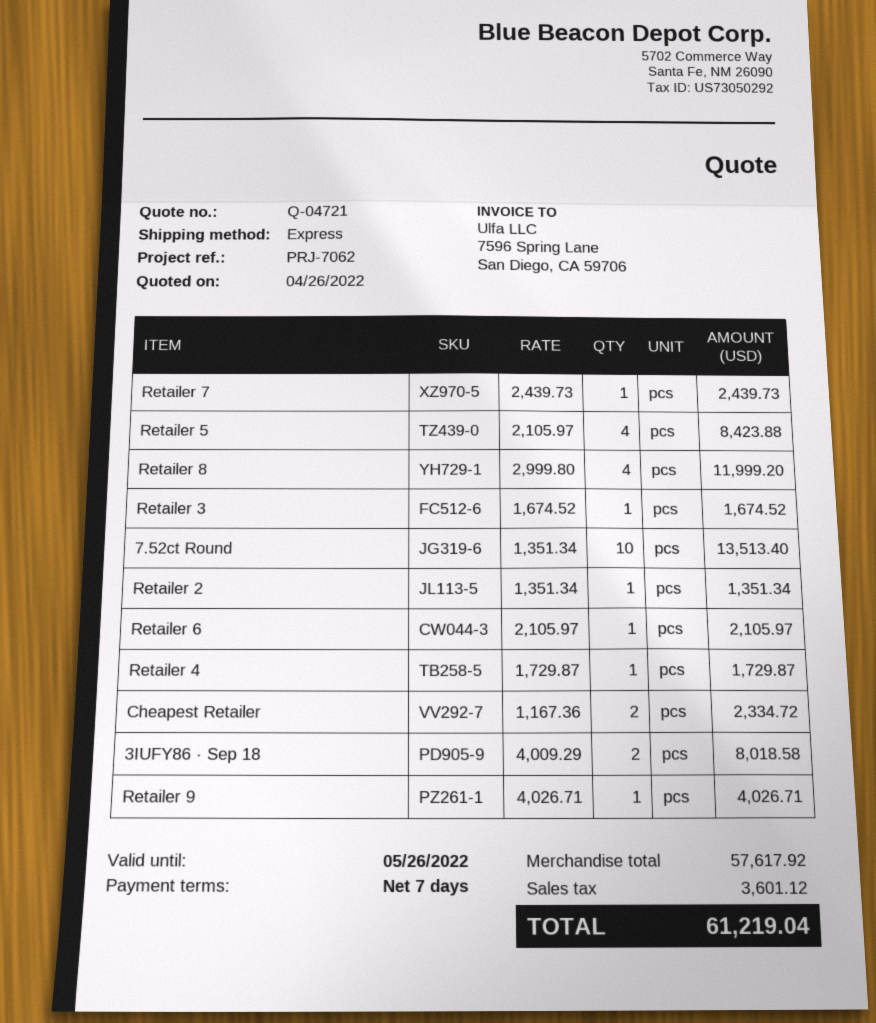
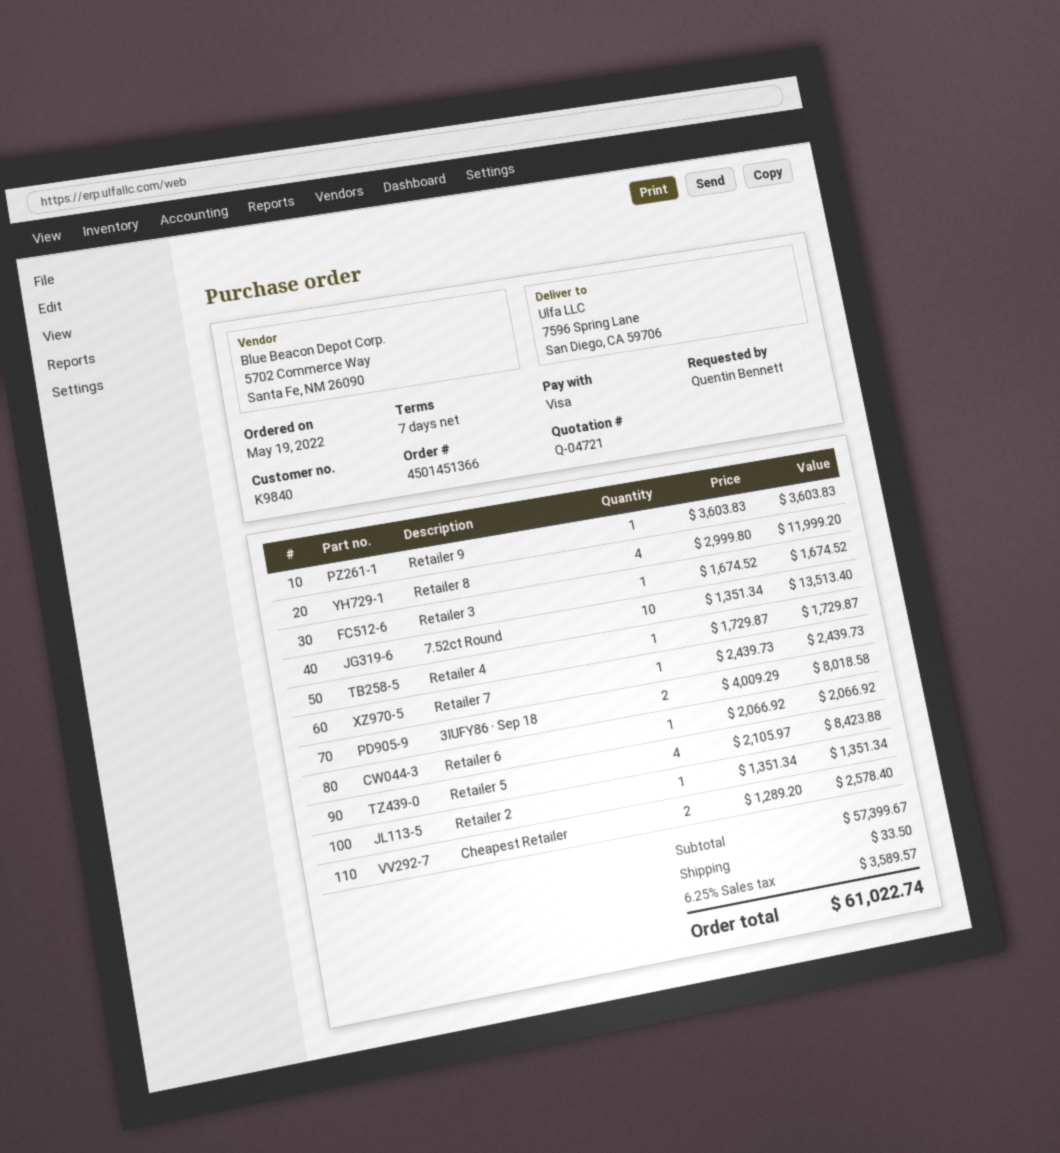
Retailer 6: 1 x 2105.97 = 2105.97 -> 1 x 2066.92 = 2066.92
Cheapest Retailer: 2 x 1167.36 = 2334.72 -> 2 x 1289.20 = 2578.40
Retailer 9: 1 x 4026.71 = 4026.71 -> 1 x 3603.83 = 3603.83
subtotal: 57617.92 -> 57399.67
shipping: none -> 33.50
tax: 3601.12 -> 3589.57
total: 61219.04 -> 61022.74

